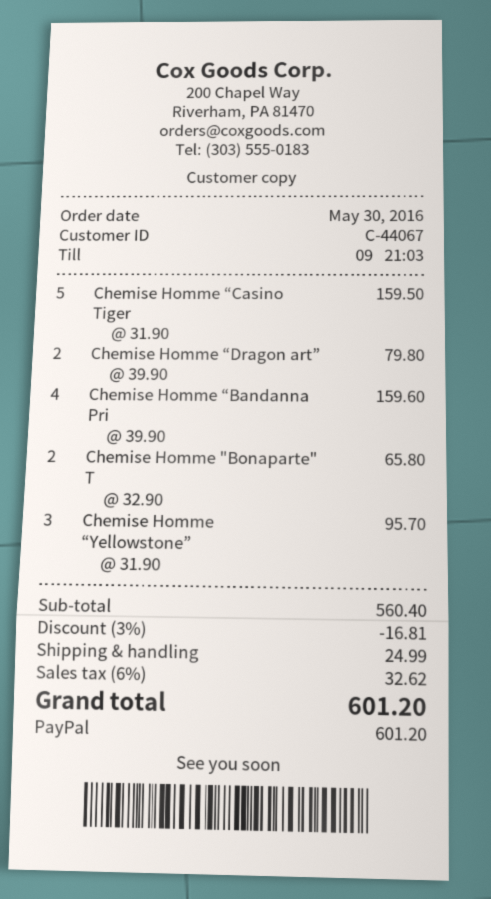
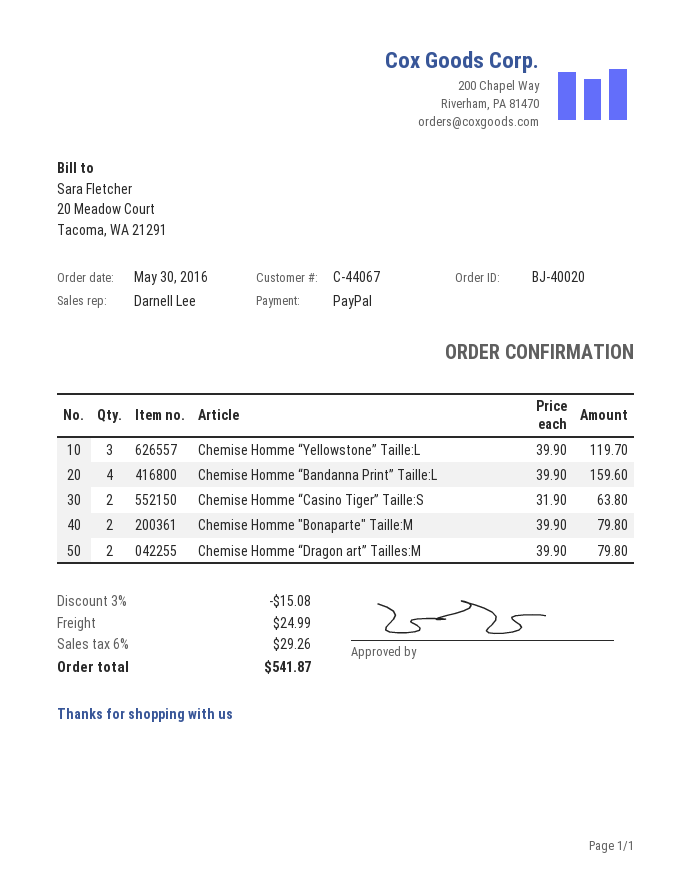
Chemise Homme “Casino Tiger: 5 x 31.90 = 159.50 -> 2 x 31.90 = 63.80
Chemise Homme "Bonaparte" T: 2 x 32.90 = 65.80 -> 2 x 39.90 = 79.80
Chemise Homme “Yellowstone”: 3 x 31.90 = 95.70 -> 3 x 39.90 = 119.70
discount: 3% = 16.81 -> 3% = 15.08
tax: 6% = 32.62 -> 6% = 29.26
total: 601.20 -> 541.87

